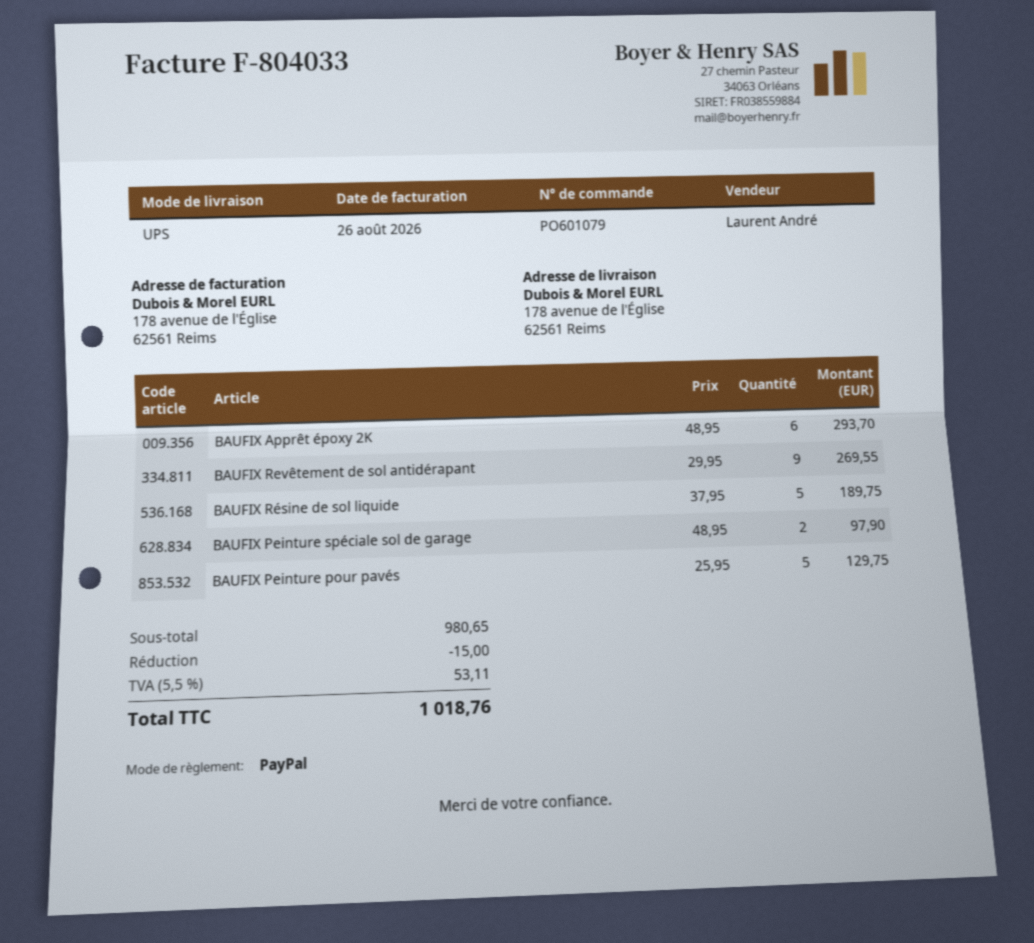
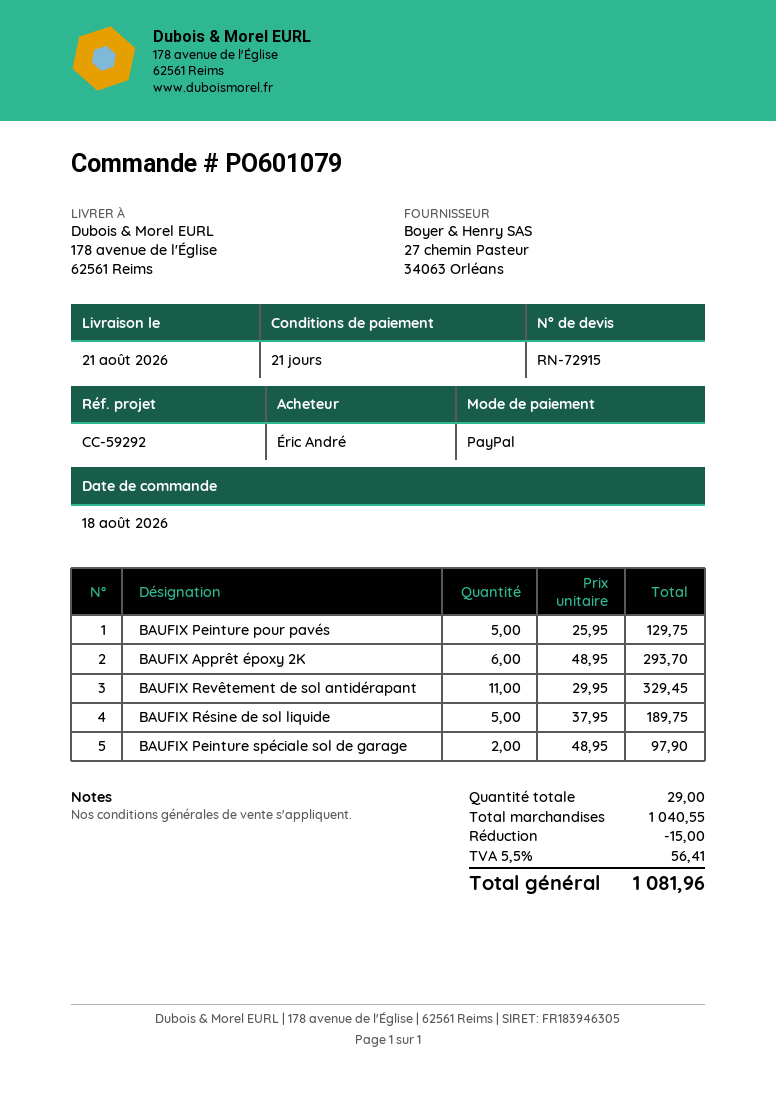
BAUFIX Revêtement de sol antidérapant: 9 x 29.95 = 269.55 -> 11 x 29.95 = 329.45
subtotal: 980.65 -> 1040.55
tax: 5.5% = 53.11 -> 5.5% = 56.41
total: 1018.76 -> 1081.96

